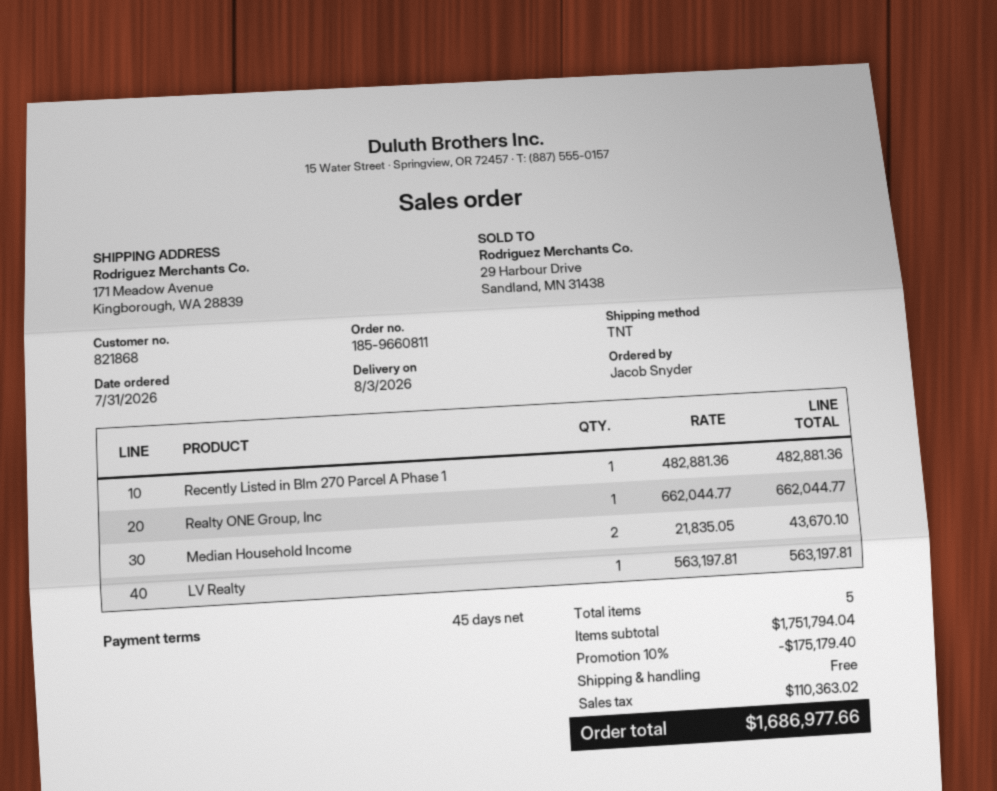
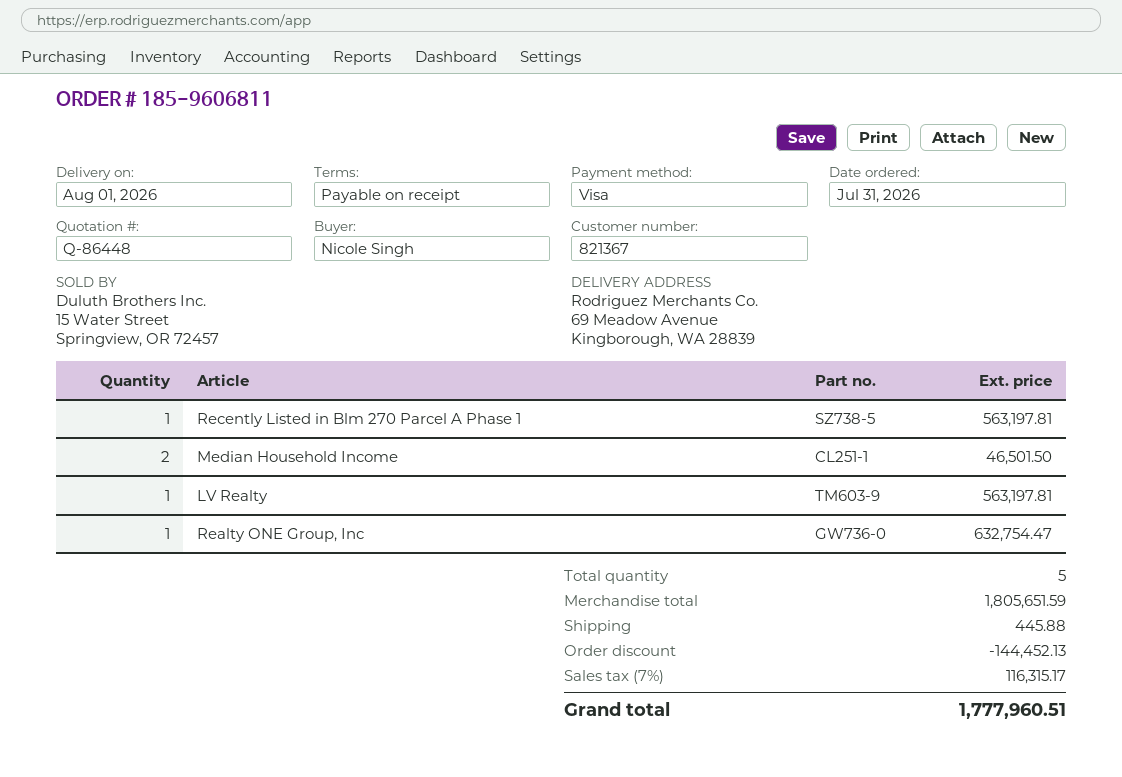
order number: 185-9660811 -> 185-9606811
delivery date: 2026-08-03 -> 2026-08-01
payment terms: 45 days -> on receipt
customer number: 821868 -> 821367
ordered by: Jacob Snyder -> Nicole Singh
ship to: 171 Meadow Avenue, Kingborough, WA 28839 -> 69 Meadow Avenue, Kingborough, WA 28839
Recently Listed in Blm 270 Parcel A Phase 1: 1 for 482881.36 -> 1 for 563197.81
Realty ONE Group, Inc: 1 for 662044.77 -> 1 for 632754.47
Median Household Income: 2 for 43670.10 -> 2 for 46501.50
subtotal: 1751794.04 -> 1805651.59
discount: 175179.40 -> 144452.13
shipping: 0.00 -> 445.88
tax: 110363.02 -> 116315.17
total: 1686977.66 -> 1777960.51

